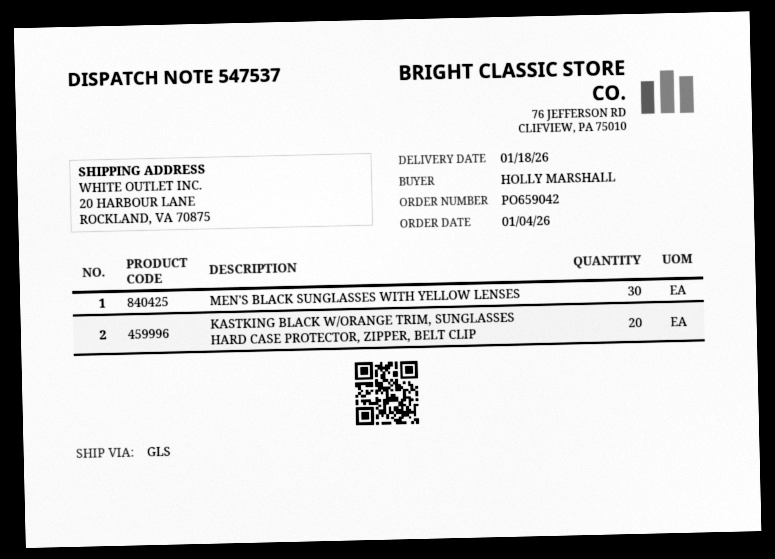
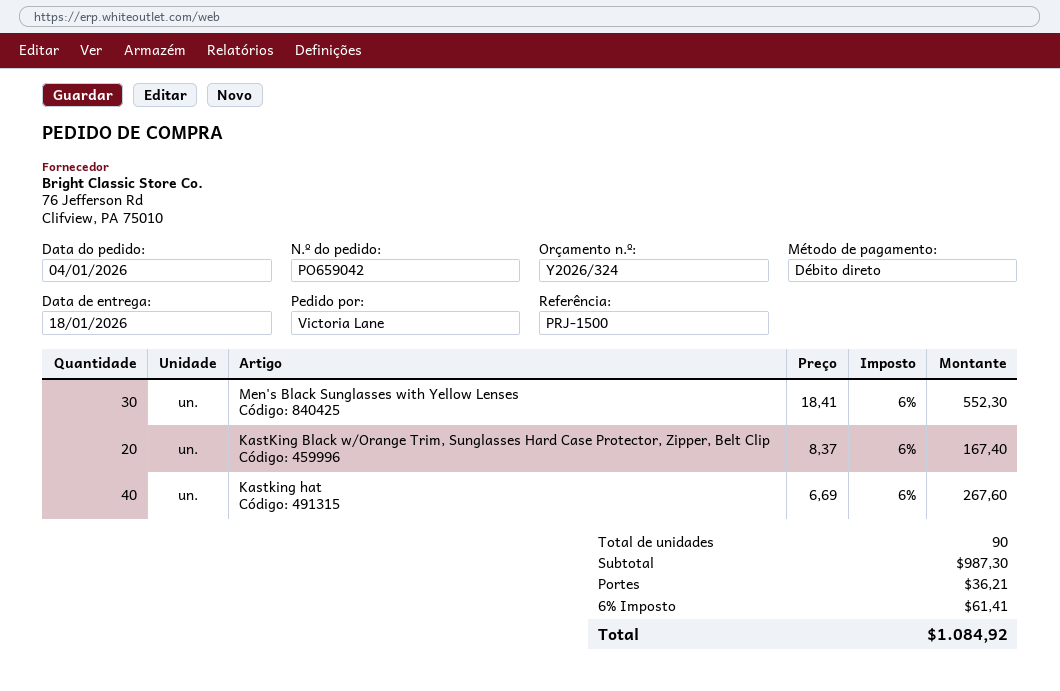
ordered by: HOLLY MARSHALL -> Victoria Lane
Kastking hat: none -> 40

